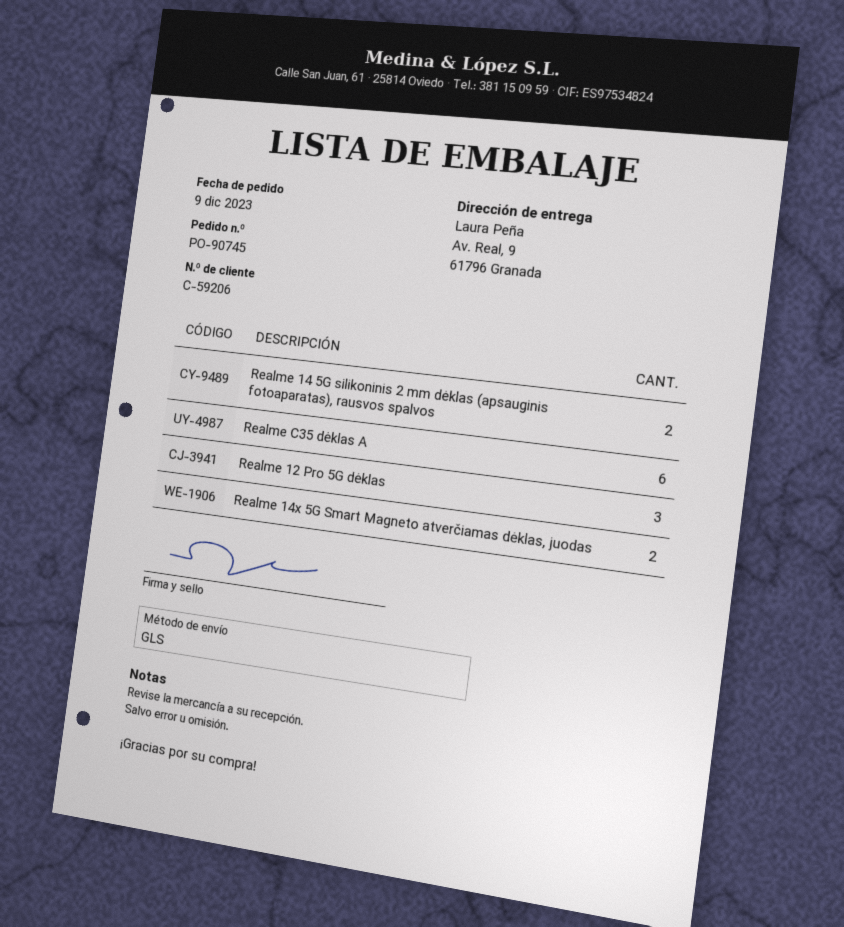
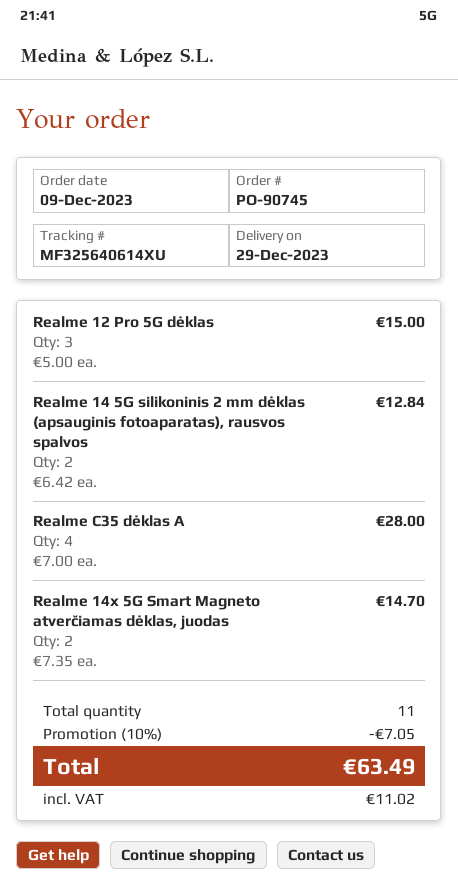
Realme C35 dėklas A: 6 -> 4

